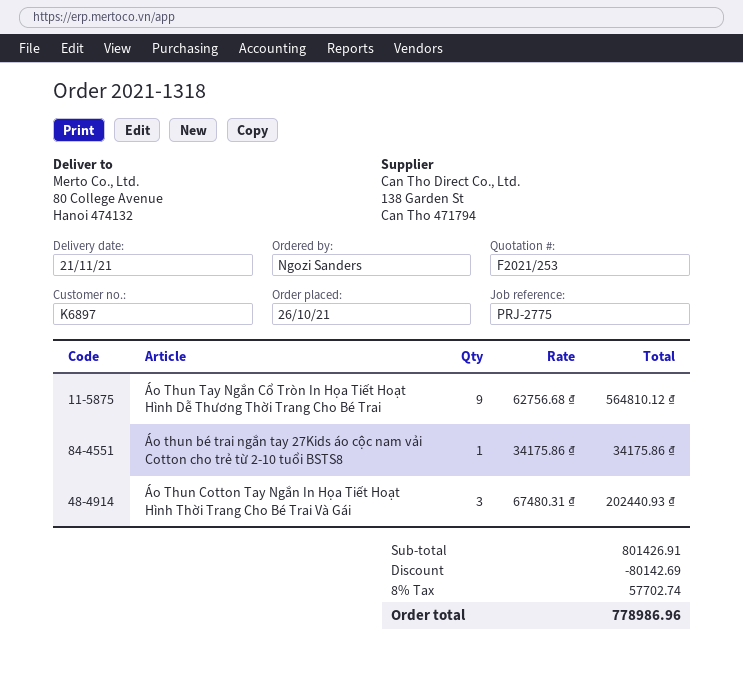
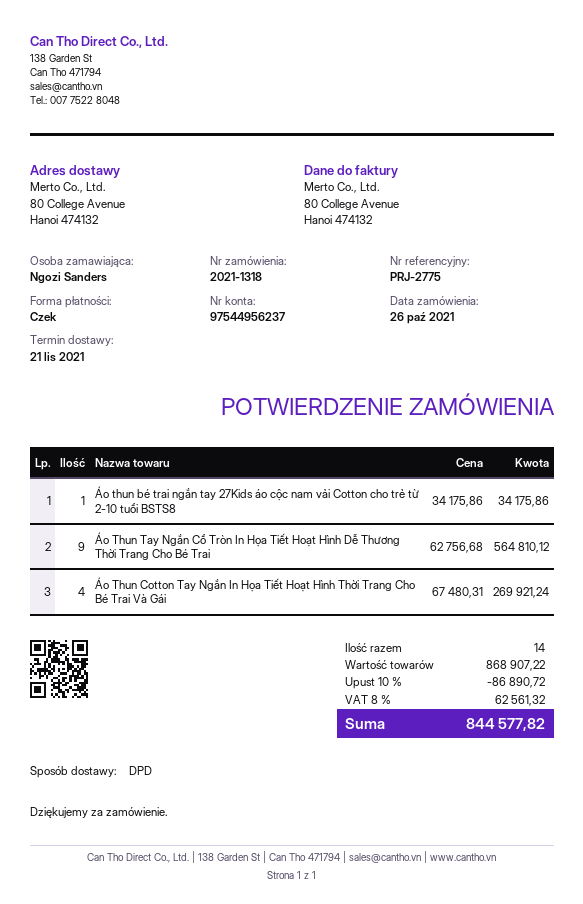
Áo Thun Cotton Tay Ngắn In Họa Tiết Hoạt Hình Thời Trang Cho Bé Trai Và Gái: 3 x 67480.31 = 202440.93 -> 4 x 67480.31 = 269921.24
subtotal: 801426.91 -> 868907.22
discount: 80142.69 -> 86890.72
tax: 8% = 57702.74 -> 8% = 62561.32
total: 778986.96 -> 844577.82

